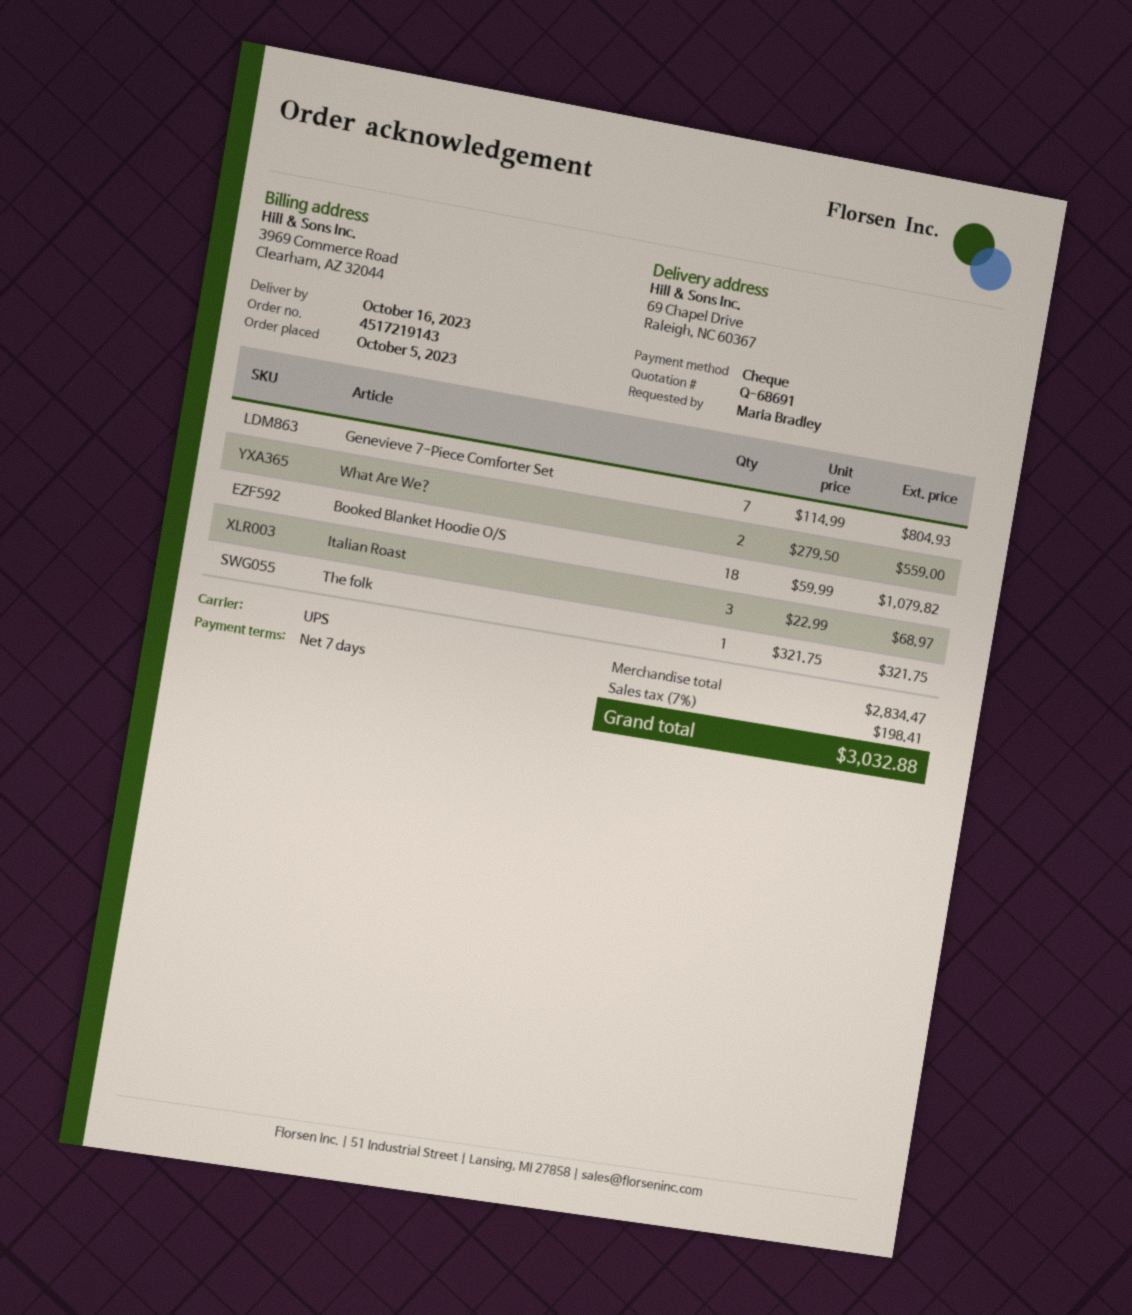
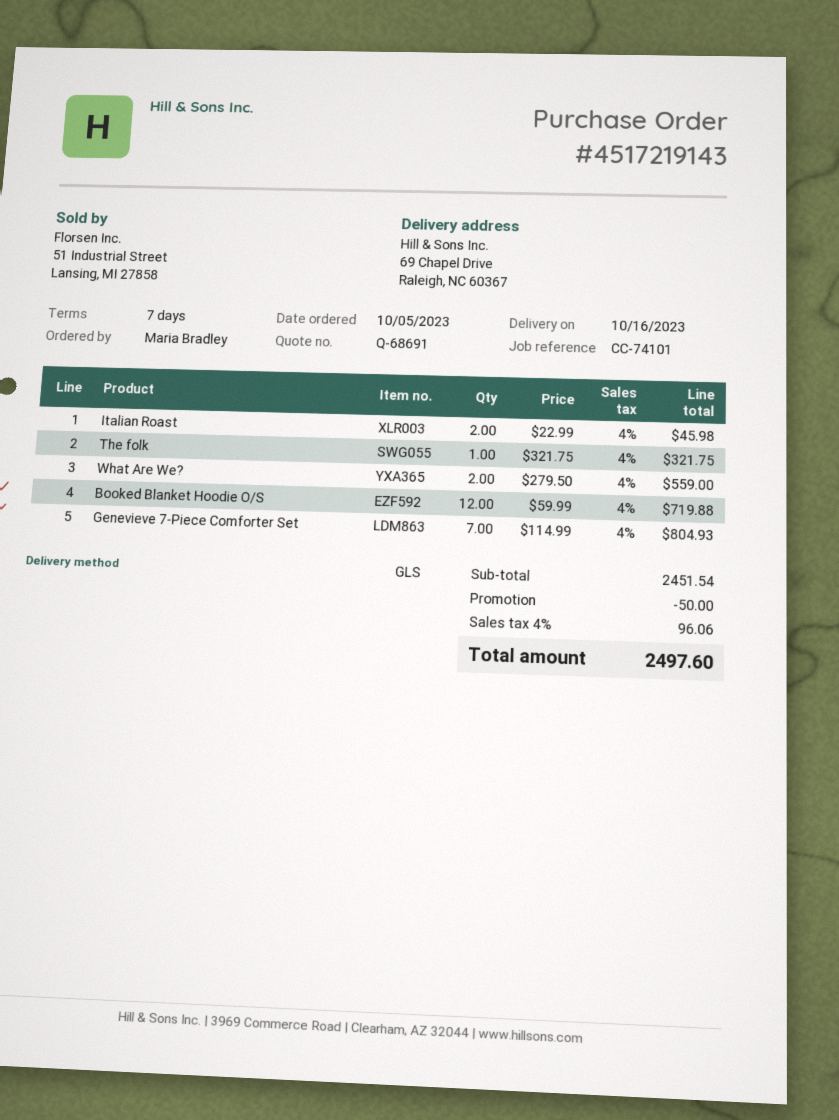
shipping method: UPS -> GLS
Booked Blanket Hoodie O/S: 18 x 59.99 = 1079.82 -> 12 x 59.99 = 719.88
Italian Roast: 3 x 22.99 = 68.97 -> 2 x 22.99 = 45.98
subtotal: 2834.47 -> 2451.54
discount: none -> 50.00
tax: 7% = 198.41 -> 4% = 96.06
total: 3032.88 -> 2497.60

